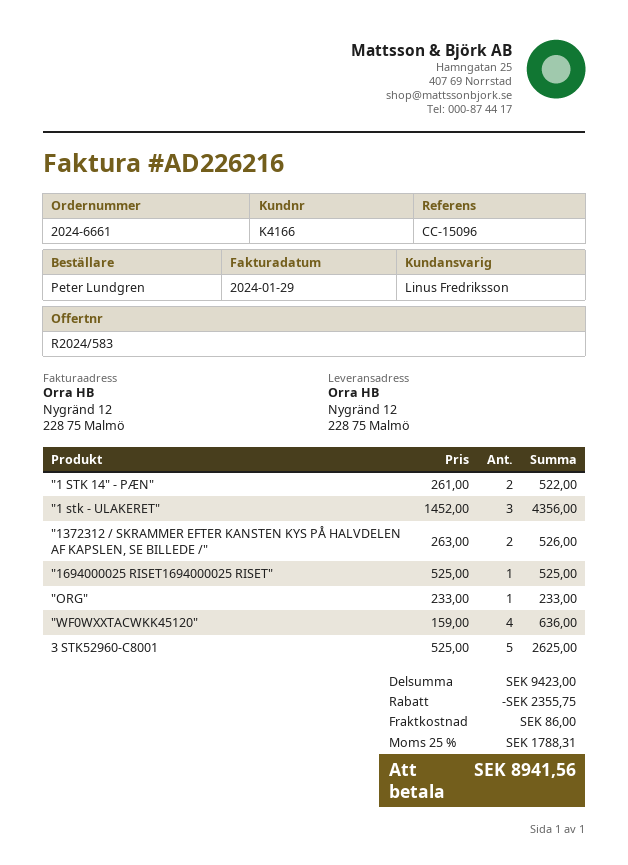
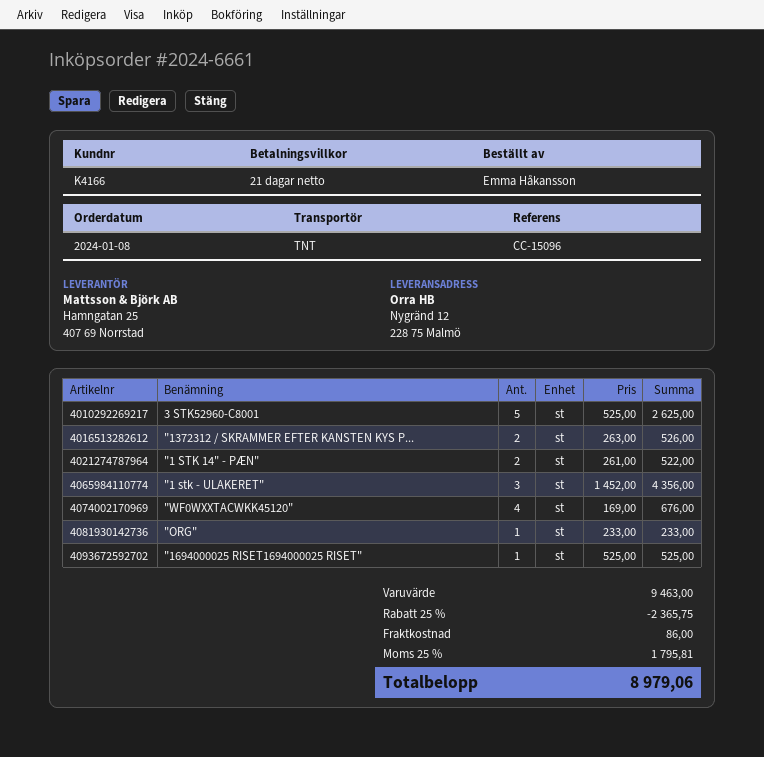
ordered by: Peter Lundgren -> Emma Håkansson
"WF0WXXTACWKK45120": 4 x 159.00 = 636.00 -> 4 x 169.00 = 676.00
subtotal: 9423.00 -> 9463.00
discount: 2355.75 -> 2365.75
tax: 25% = 1788.31 -> 25% = 1795.81
total: 8941.56 -> 8979.06

